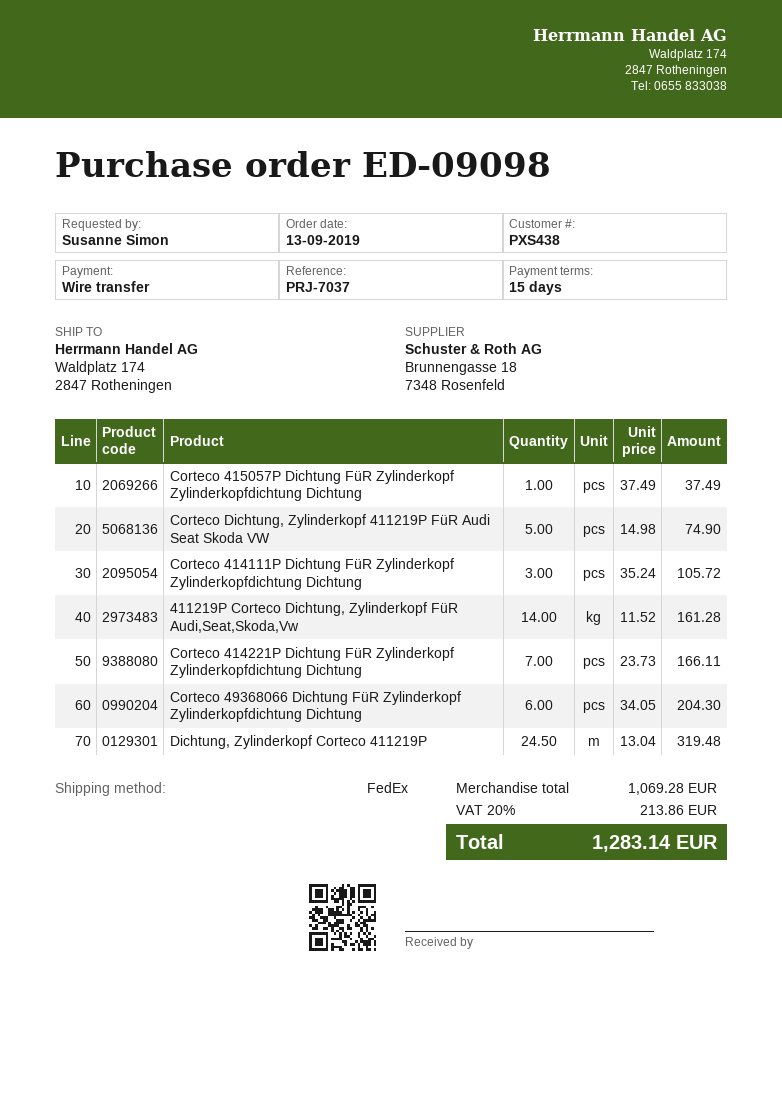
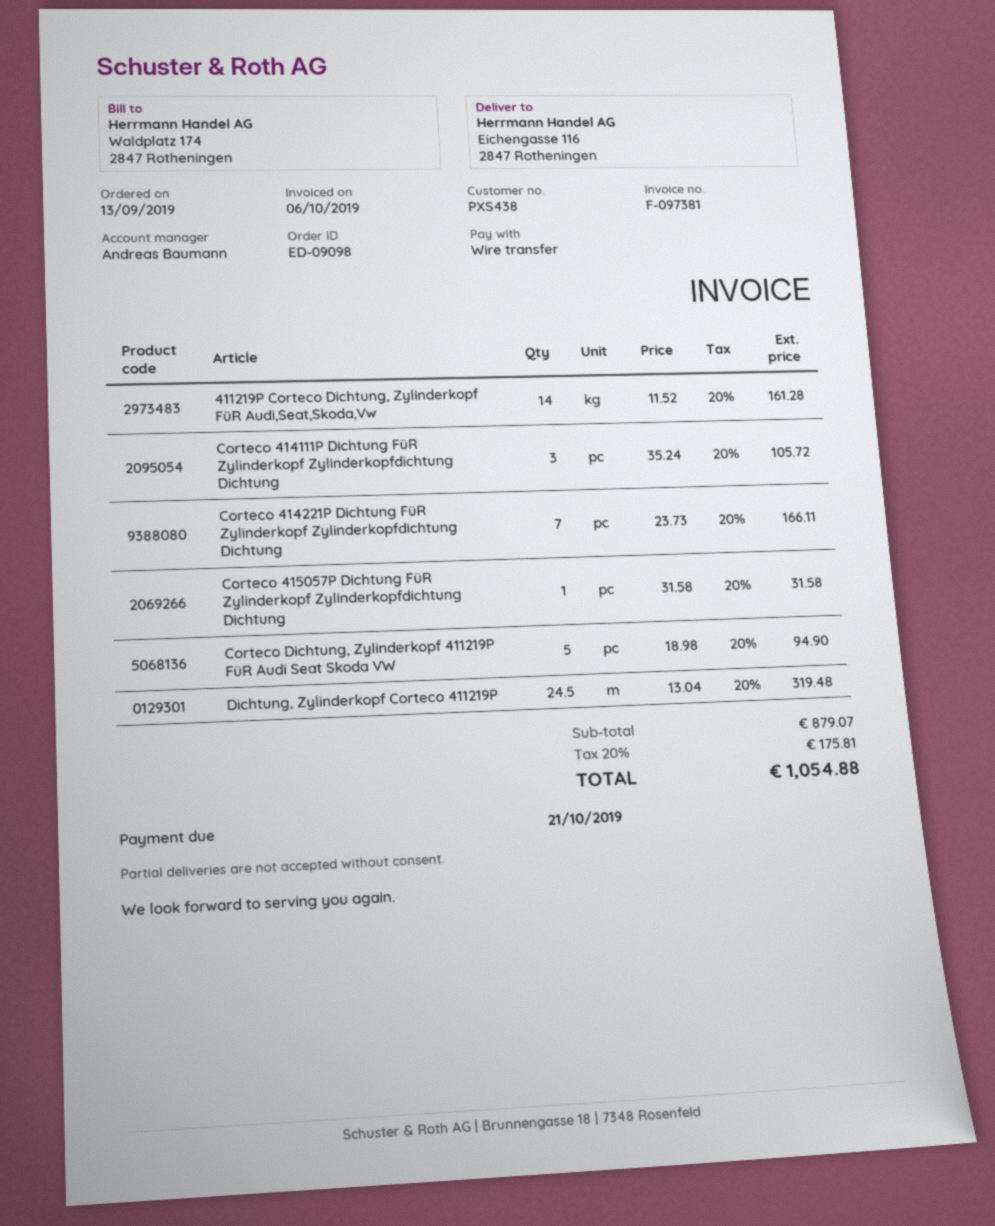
ship to: Waldplatz 174, 2847 Rotheningen -> Eichengasse 116, 2847 Rotheningen
Corteco 415057P Dichtung FüR Zylinderkopf Zylinderkopfdichtung Dichtung: 1 x 37.49 = 37.49 -> 1 x 31.58 = 31.58
Corteco Dichtung, Zylinderkopf 411219P FüR Audi Seat Skoda VW: 5 x 14.98 = 74.90 -> 5 x 18.98 = 94.90
Corteco 49368066 Dichtung FüR Zylinderkopf Zylinderkopfdichtung Dichtung: 6 x 34.05 = 204.30 -> none
subtotal: 1069.28 -> 879.07
tax: 20% = 213.86 -> 20% = 175.81
total: 1283.14 -> 1054.88

